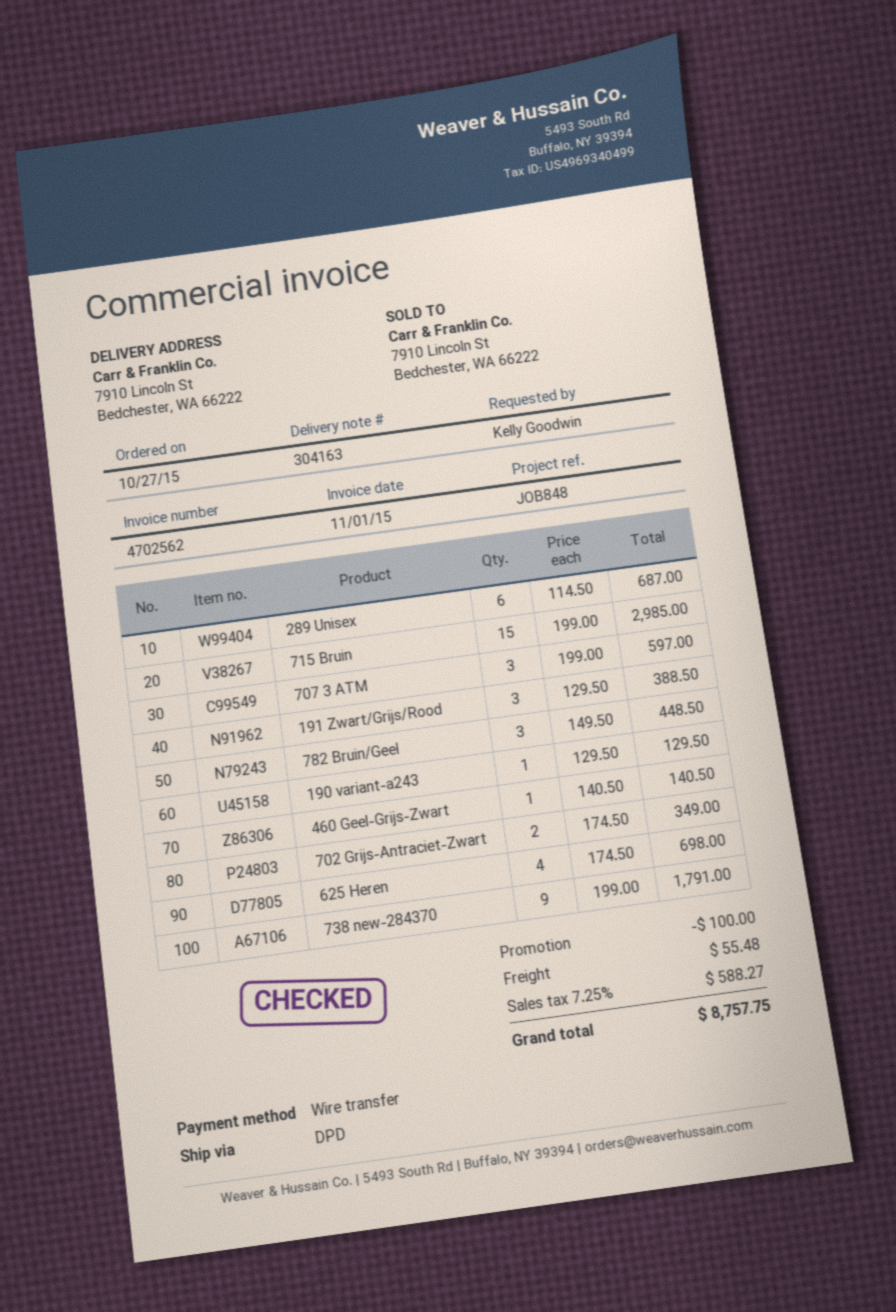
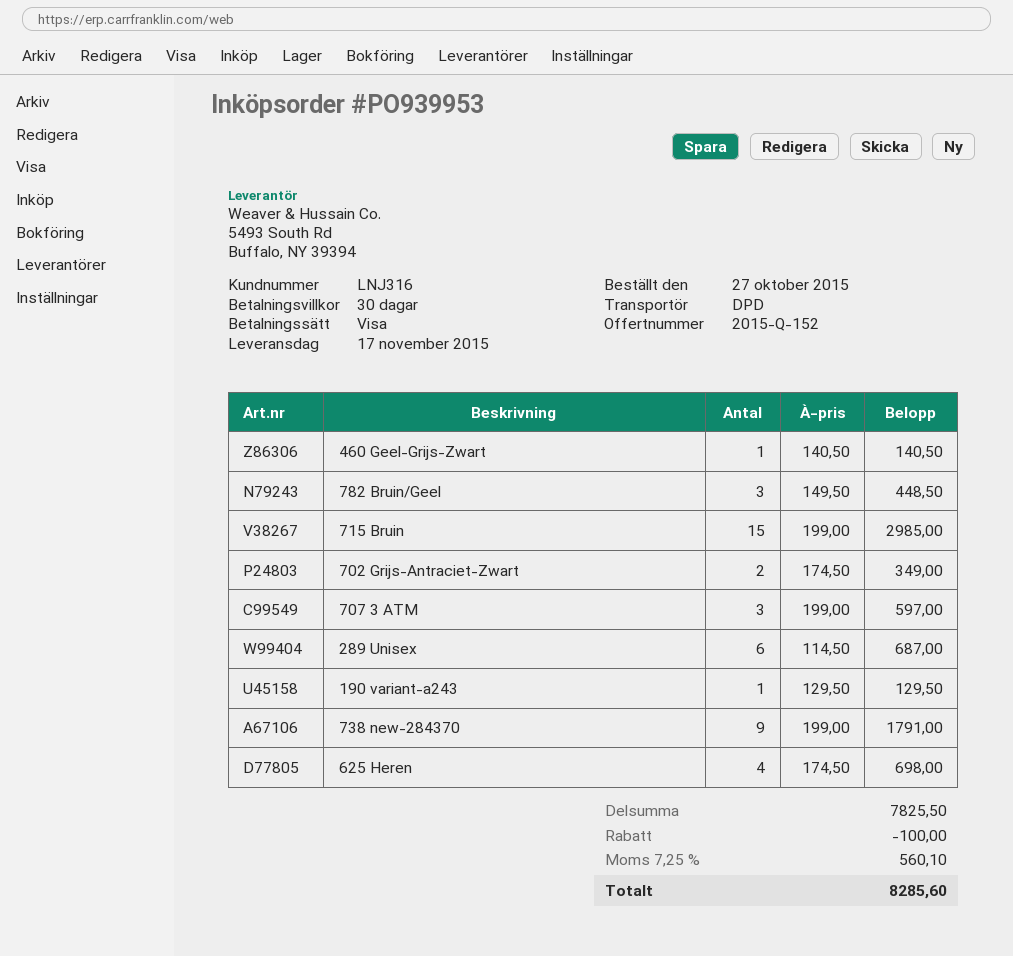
payment method: bank transfer -> Visa
191 Zwart/Grijs/Rood: 3 x 129.50 = 388.50 -> none
shipping: 55.48 -> none
tax: 7.25% = 588.27 -> 7.25% = 560.10
total: 8757.75 -> 8285.60

